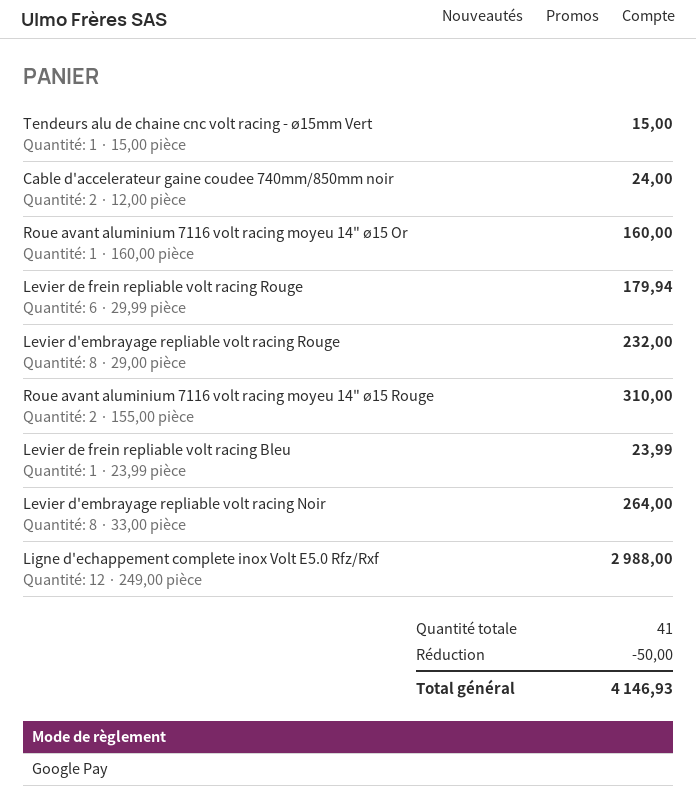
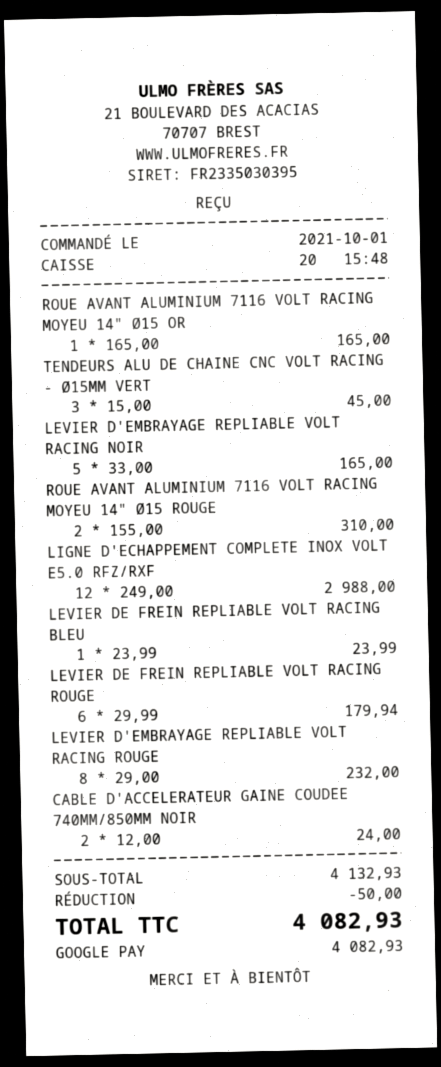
Tendeurs alu de chaine cnc volt racing - ø15mm Vert: 1 x 15.00 = 15.00 -> 3 x 15.00 = 45.00
Roue avant aluminium 7116 volt racing moyeu 14" ø15 Or: 1 x 160.00 = 160.00 -> 1 x 165.00 = 165.00
Levier d'embrayage repliable volt racing Noir: 8 x 33.00 = 264.00 -> 5 x 33.00 = 165.00
total: 4146.93 -> 4082.93

